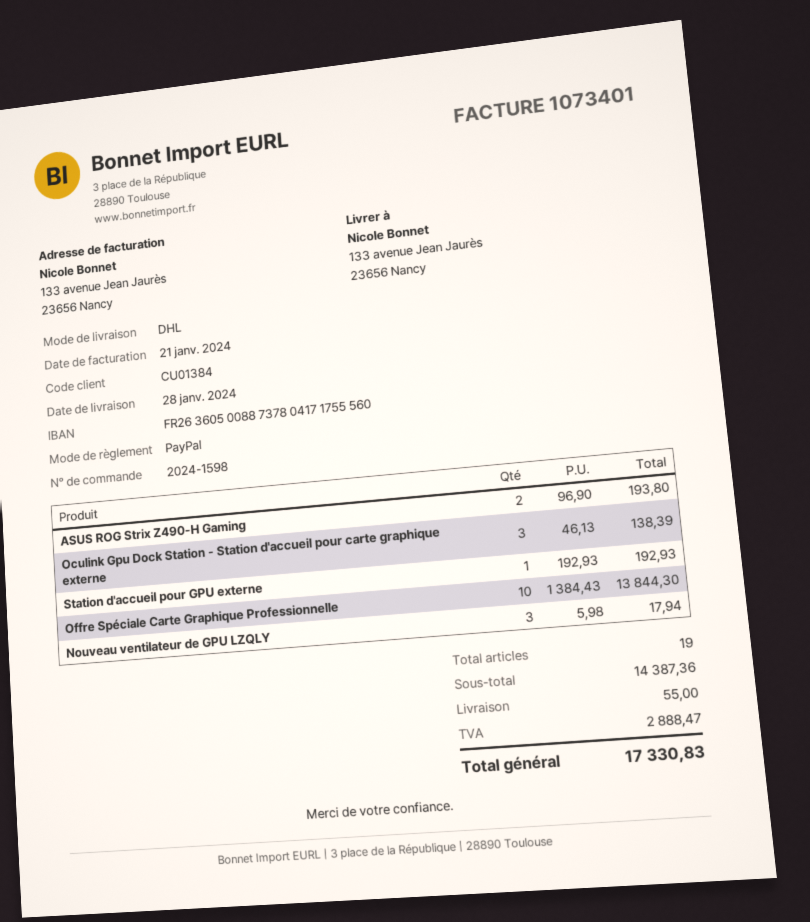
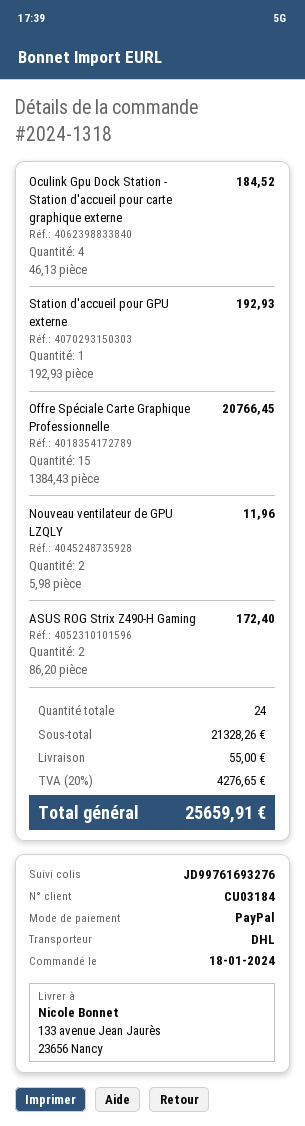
order number: 2024-1598 -> 2024-1318
customer number: CU01384 -> CU03184
ASUS ROG Strix Z490-H Gaming: 2 x 96.90 = 193.80 -> 2 x 86.20 = 172.40
Oculink Gpu Dock Station - Station d'accueil pour carte graphique externe: 3 x 46.13 = 138.39 -> 4 x 46.13 = 184.52
Offre Spéciale Carte Graphique Professionnelle: 10 x 1384.43 = 13844.30 -> 15 x 1384.43 = 20766.45
Nouveau ventilateur de GPU LZQLY: 3 x 5.98 = 17.94 -> 2 x 5.98 = 11.96
total quantity: 19 -> 24
subtotal: 14387.36 -> 21328.26
tax: 2888.47 -> 4276.65
total: 17330.83 -> 25659.91

